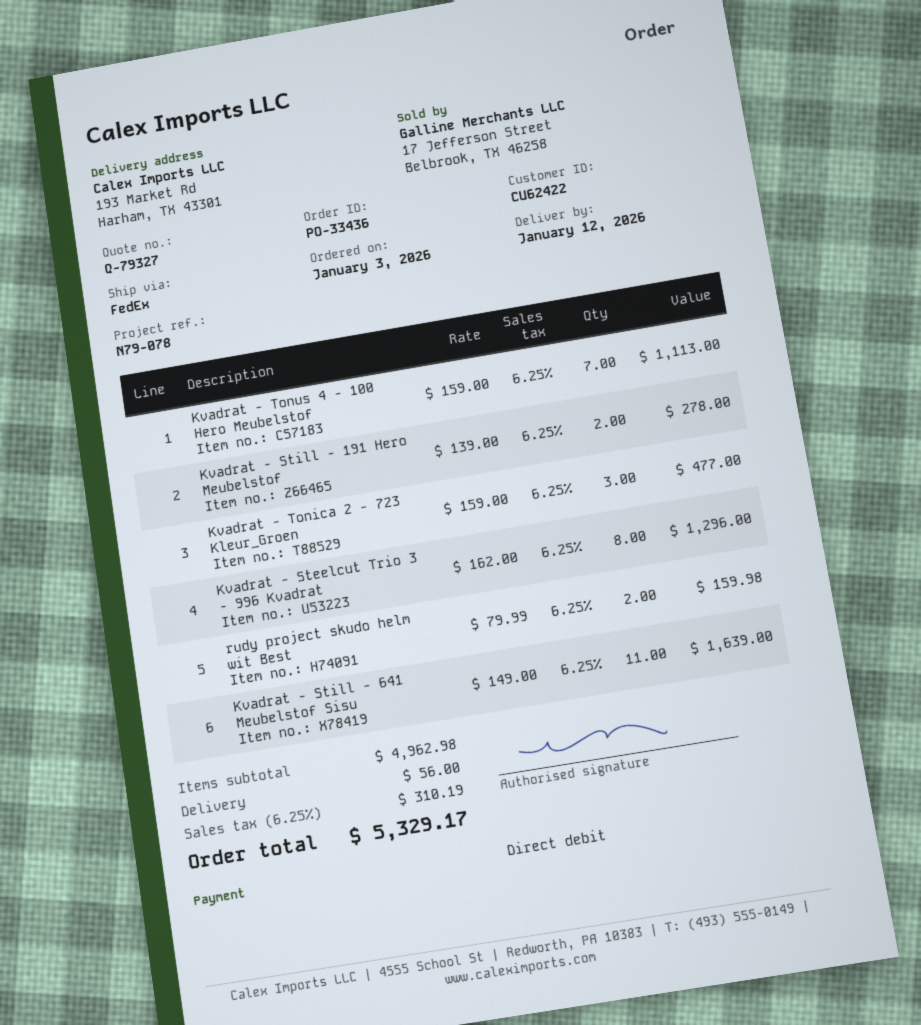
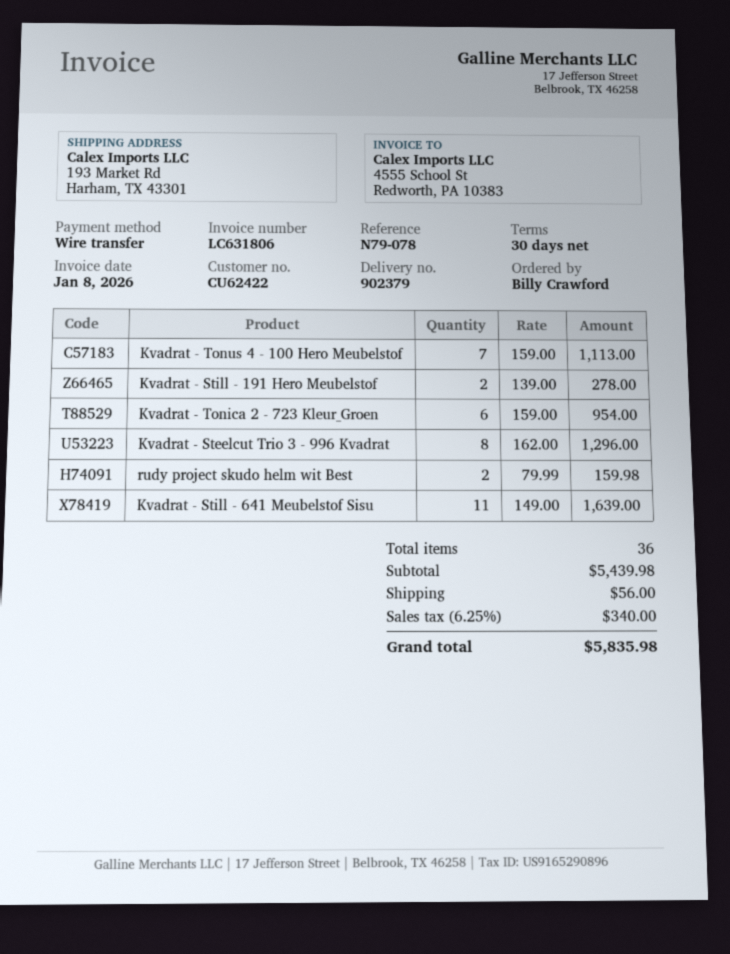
payment method: direct debit -> bank transfer
Kvadrat - Tonica 2 - 723 Kleur_Groen: 3 x 159.00 = 477.00 -> 6 x 159.00 = 954.00
subtotal: 4962.98 -> 5439.98
tax: 6.25% = 310.19 -> 6.25% = 340.00
total: 5329.17 -> 5835.98

